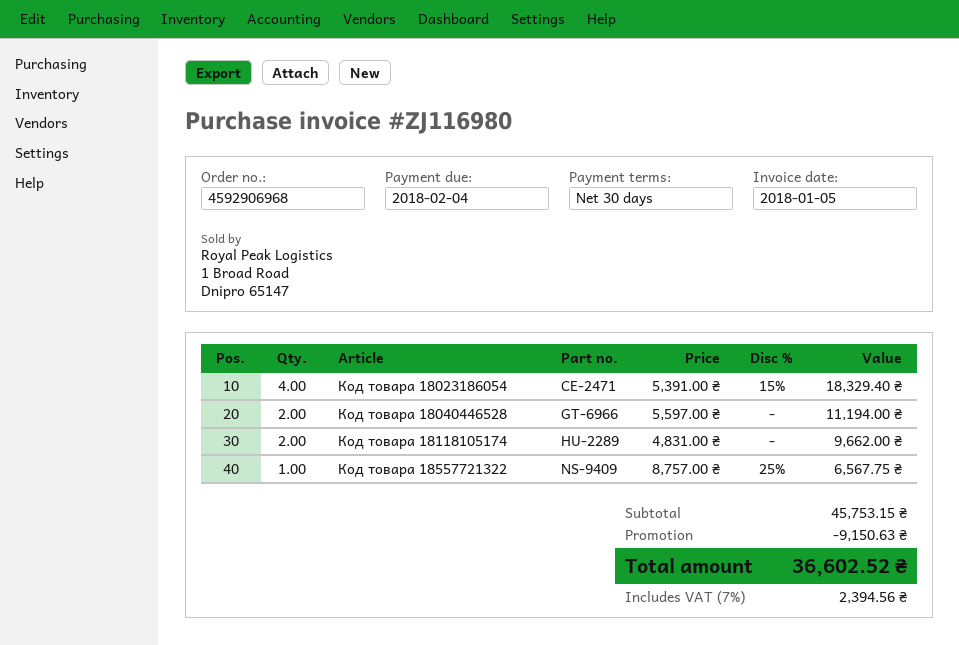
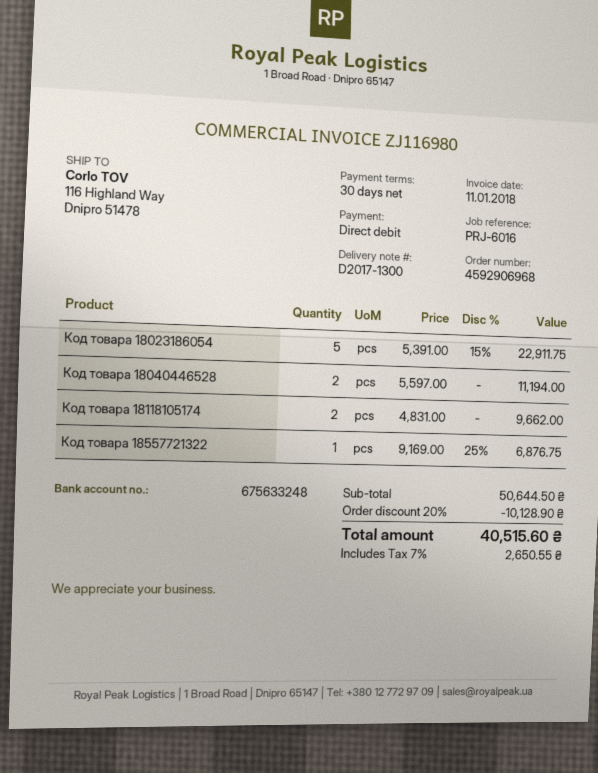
invoice date: 2018-01-05 -> 2018-01-11
Код товара 18023186054: 4 x 5391.00 - 15% = 18329.40 -> 5 x 5391.00 - 15% = 22911.75
Код товара 18557721322: 1 x 8757.00 - 25% = 6567.75 -> 1 x 9169.00 - 25% = 6876.75
subtotal: 45753.15 -> 50644.50
discount: 9150.63 -> 10128.90
tax: 7% = 2394.56 -> 7% = 2650.55
total: 36602.52 -> 40515.60

